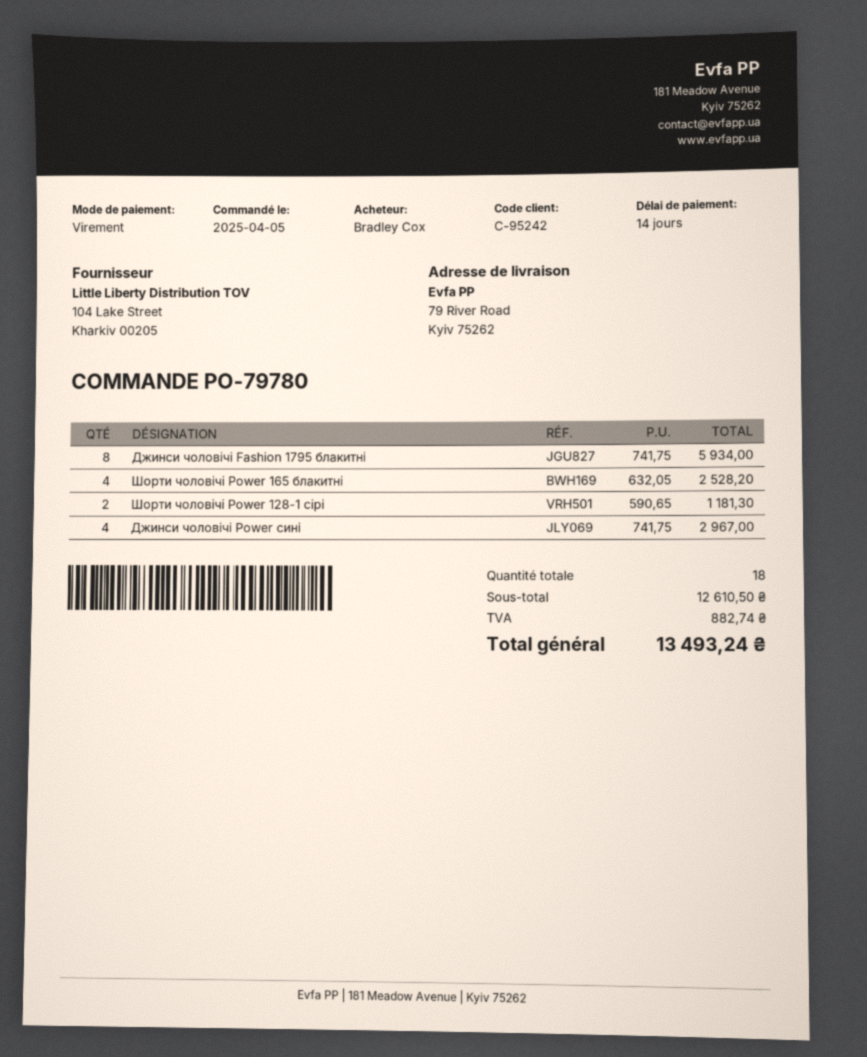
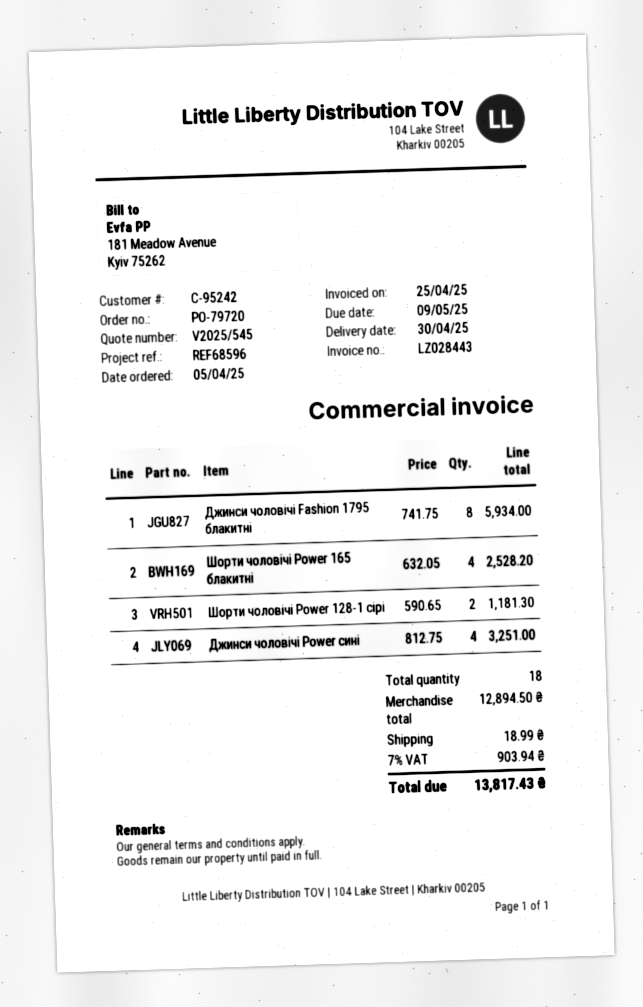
order number: PO-79780 -> PO-79720
Джинси чоловічі Power сині: 4 x 741.75 = 2967.00 -> 4 x 812.75 = 3251.00
subtotal: 12610.50 -> 12894.50
shipping: none -> 18.99
tax: 882.74 -> 903.94
total: 13493.24 -> 13817.43

